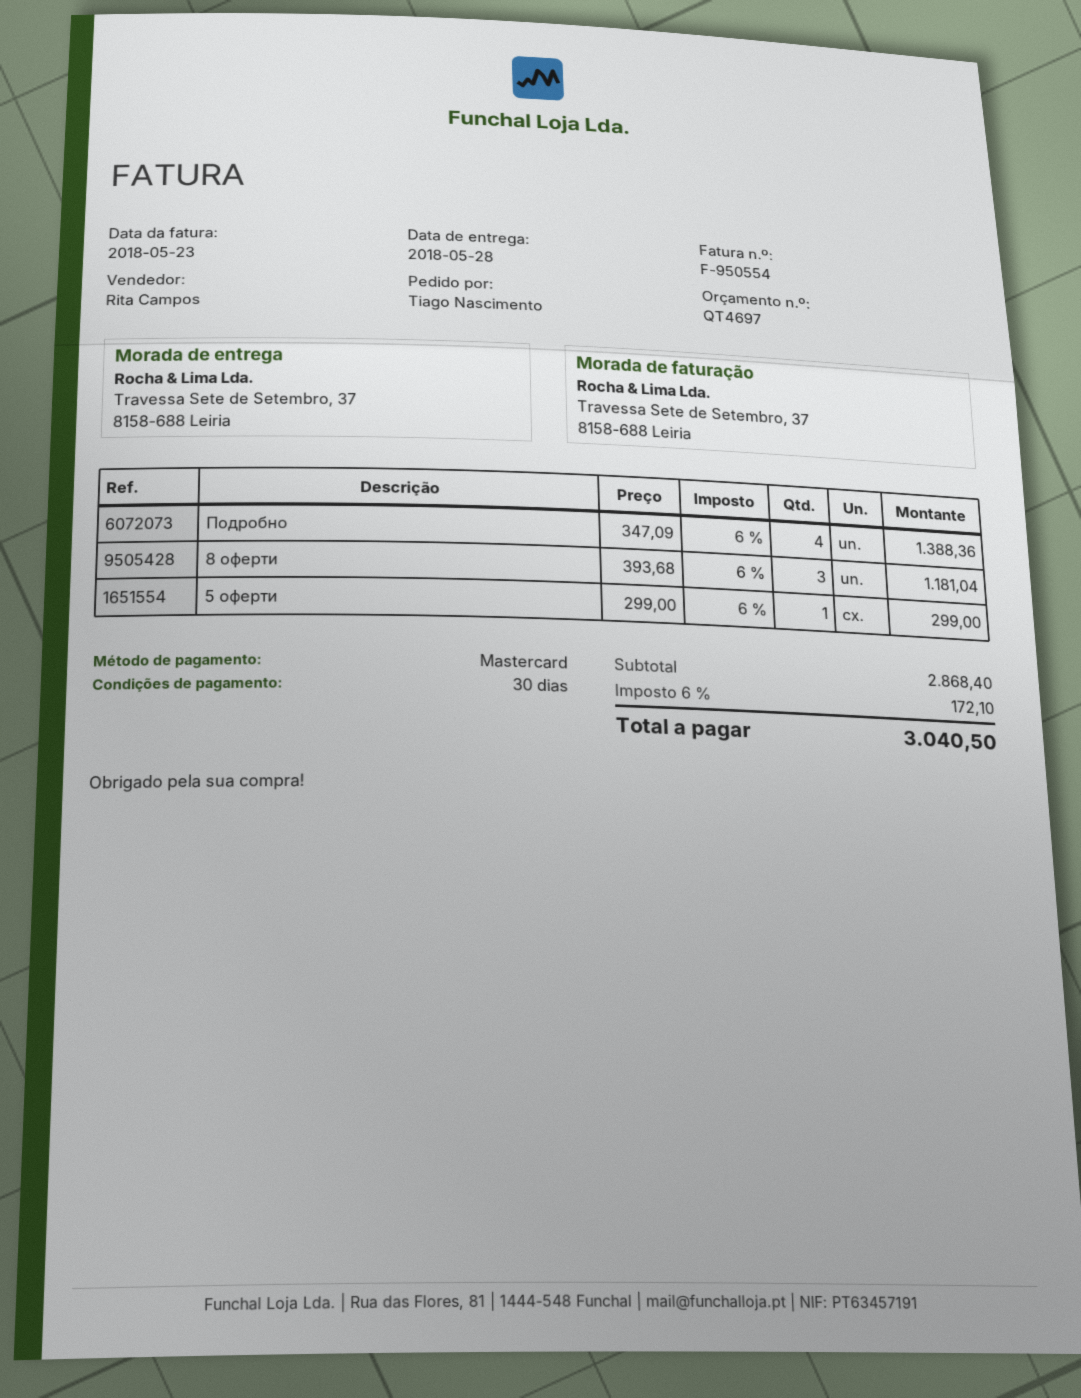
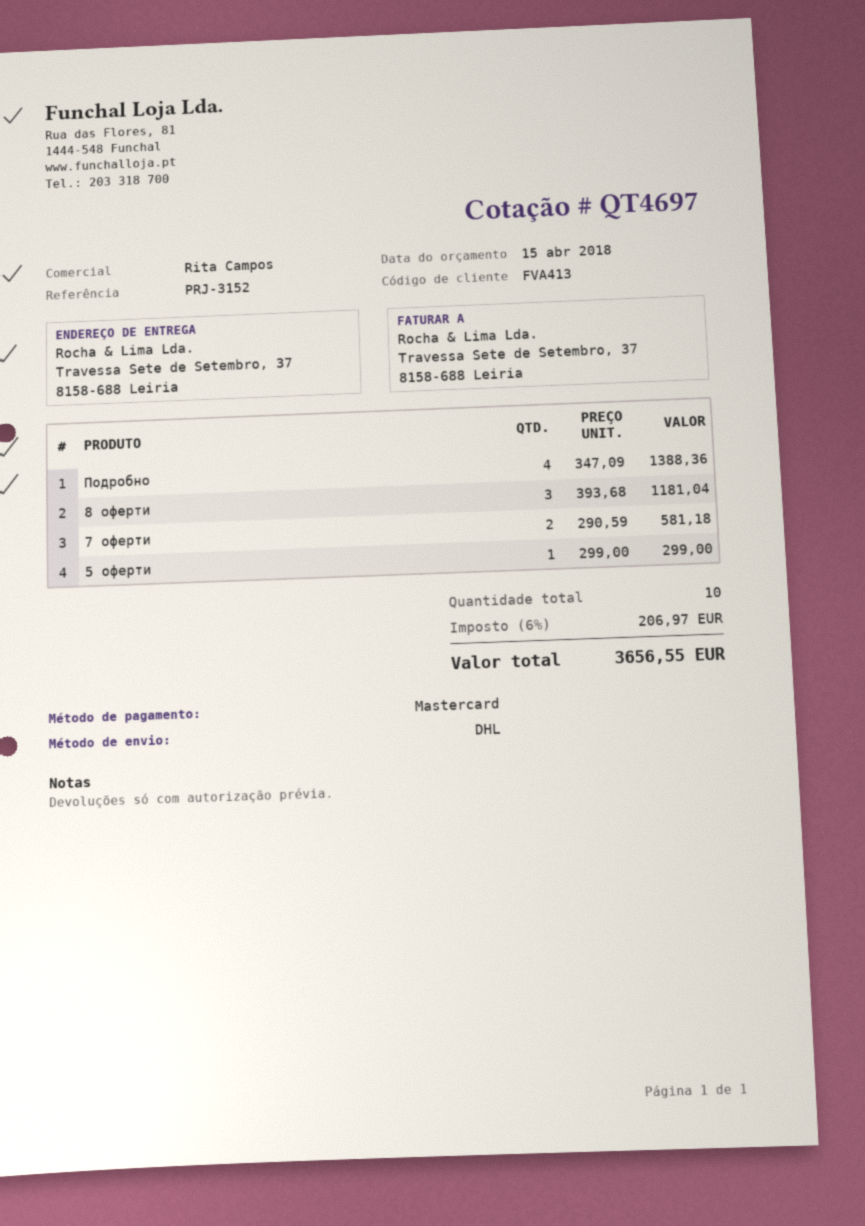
7 оферти: none -> 2 x 290.59 = 581.18
tax: 6% = 172.10 -> 6% = 206.97
total: 3040.50 -> 3656.55

